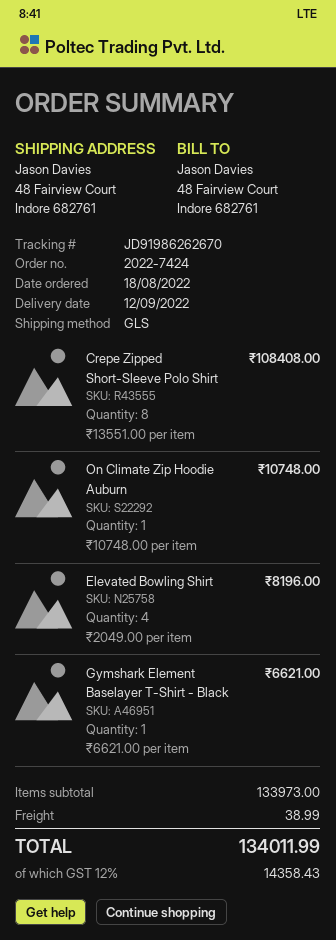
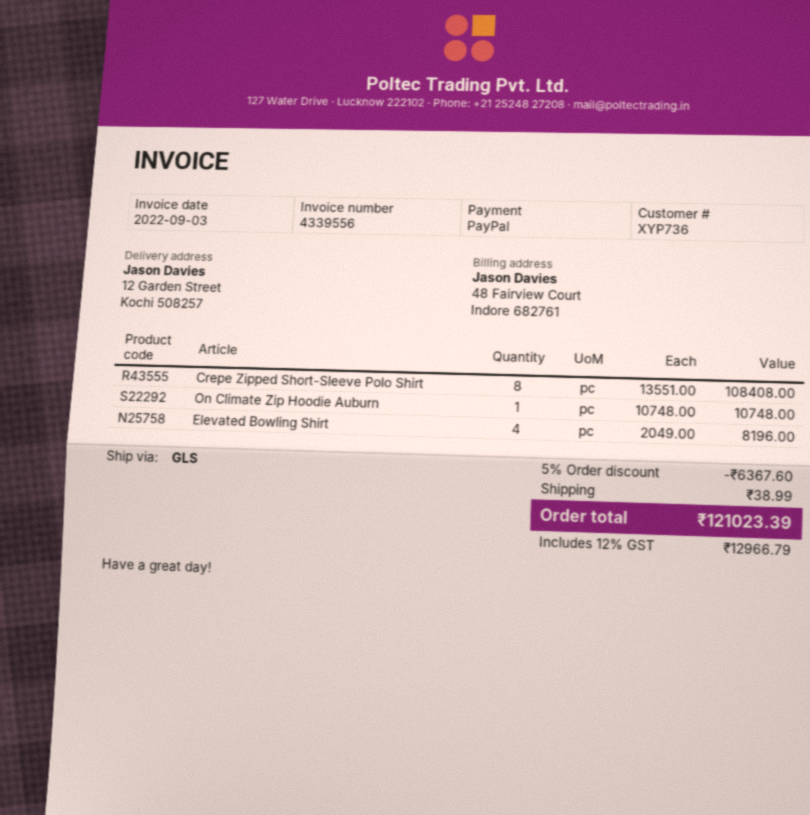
ship to: 48 Fairview Court, Indore 682761 -> 12 Garden Street, Kochi 508257
Gymshark Element Baselayer T-Shirt - Black: 1 x 6621.00 = 6621.00 -> none
discount: none -> 5% = 6367.60
tax: 12% = 14358.43 -> 12% = 12966.79
total: 134011.99 -> 121023.39

